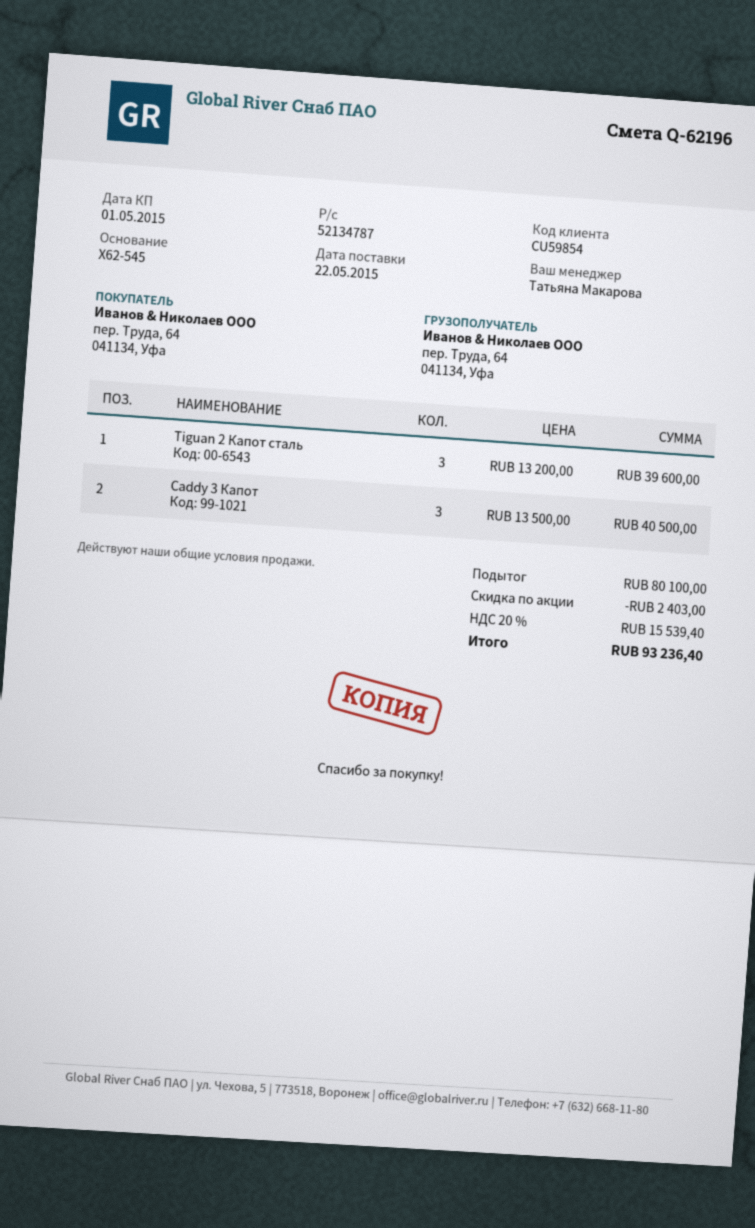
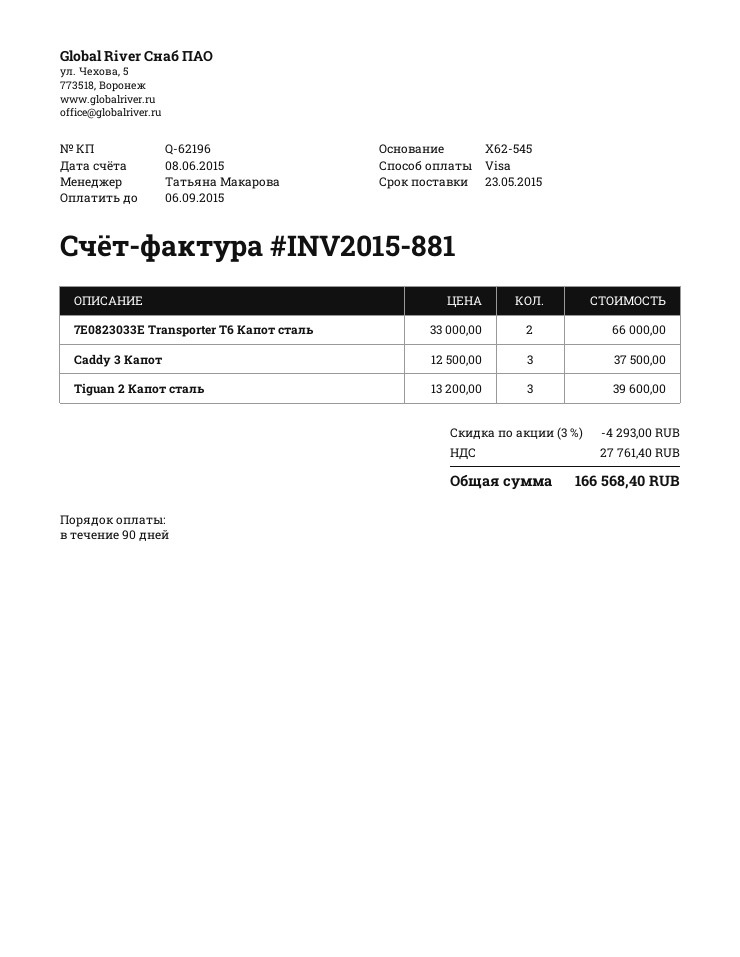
delivery date: 2015-05-22 -> 2015-05-23
Caddy 3 Капот: 3 x 13500.00 = 40500.00 -> 3 x 12500.00 = 37500.00
7E0823033E Transporter T6 Капот сталь: none -> 2 x 33000.00 = 66000.00
discount: 2403.00 -> 4293.00
tax: 15539.40 -> 27761.40
total: 93236.40 -> 166568.40

